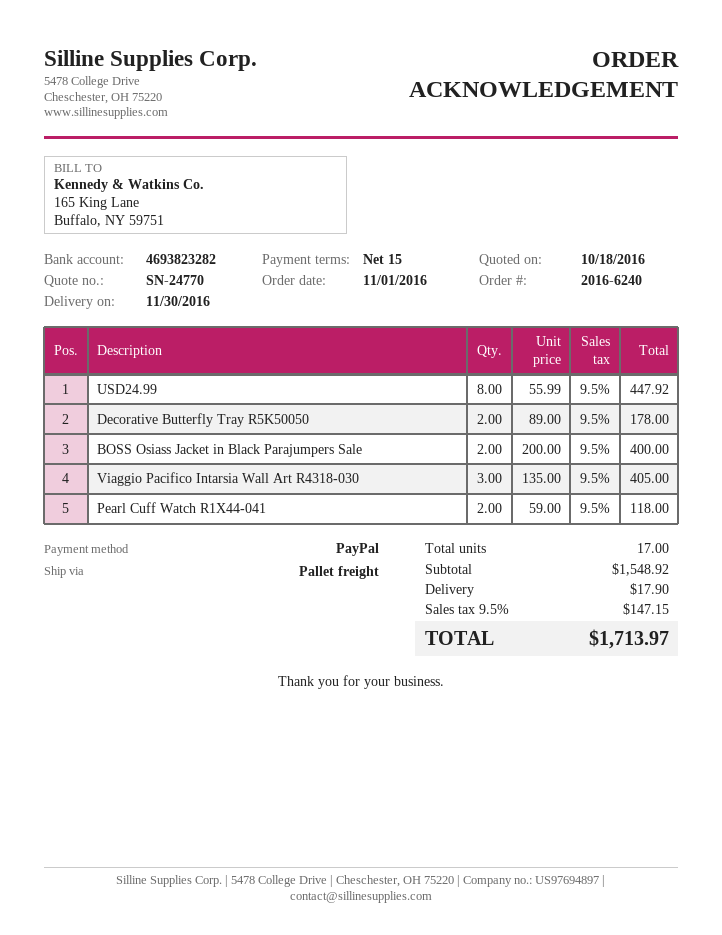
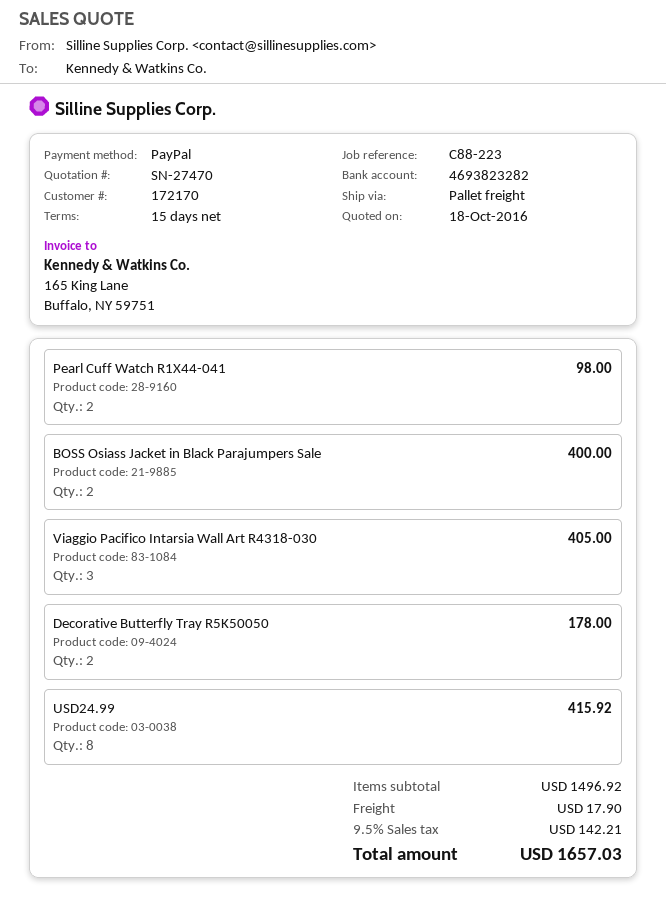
quote number: SN-24770 -> SN-27470
USD24.99: 8 for 447.92 -> 8 for 415.92
Pearl Cuff Watch R1X44-041: 2 for 118.00 -> 2 for 98.00
subtotal: 1548.92 -> 1496.92
tax: 9.5% = 147.15 -> 9.5% = 142.21
total: 1713.97 -> 1657.03

